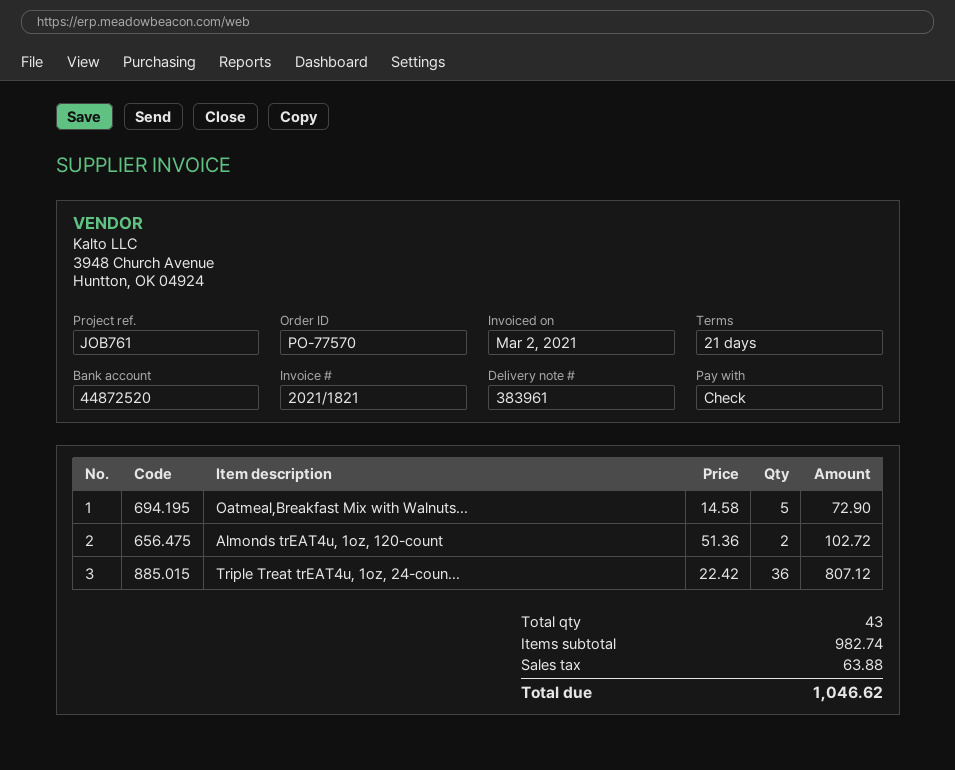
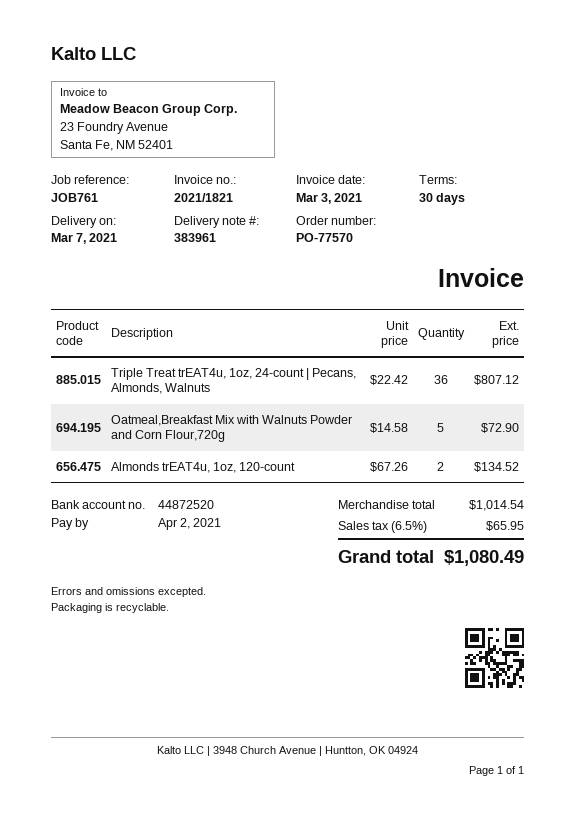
invoice date: 2021-03-02 -> 2021-03-03
payment terms: 21 days -> 30 days
Almonds trEAT4u, 1oz, 120-count: 2 x 51.36 = 102.72 -> 2 x 67.26 = 134.52
subtotal: 982.74 -> 1014.54
tax: 63.88 -> 65.95
total: 1046.62 -> 1080.49

